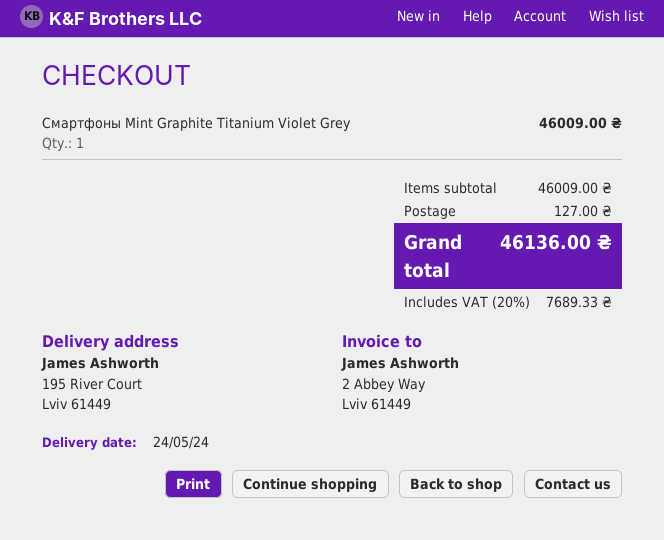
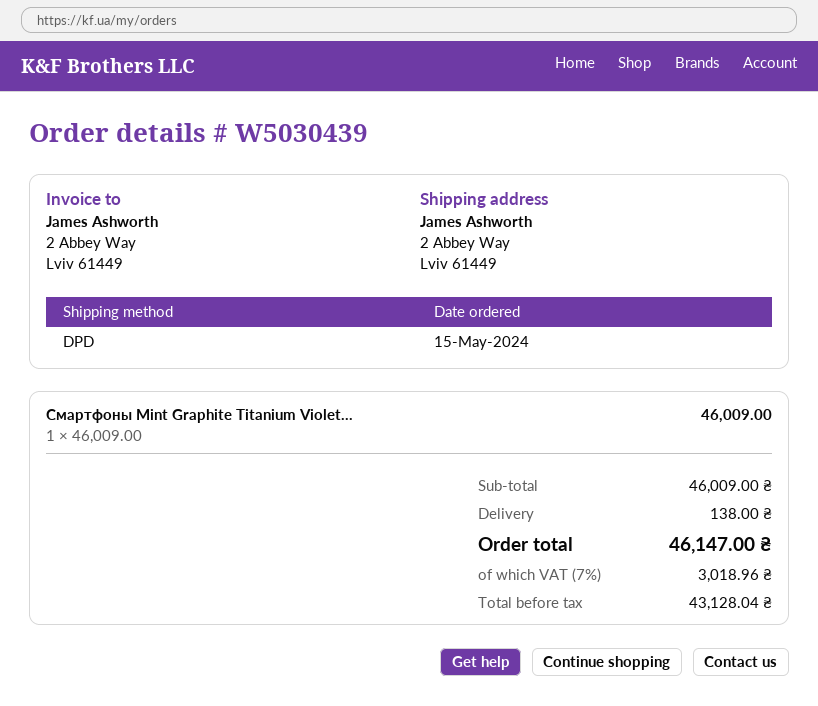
ship to: 195 River Court, Lviv 61449 -> 2 Abbey Way, Lviv 61449
shipping: 127.00 -> 138.00
tax: 20% = 7689.33 -> 7% = 3018.96
total: 46136.00 -> 46147.00

